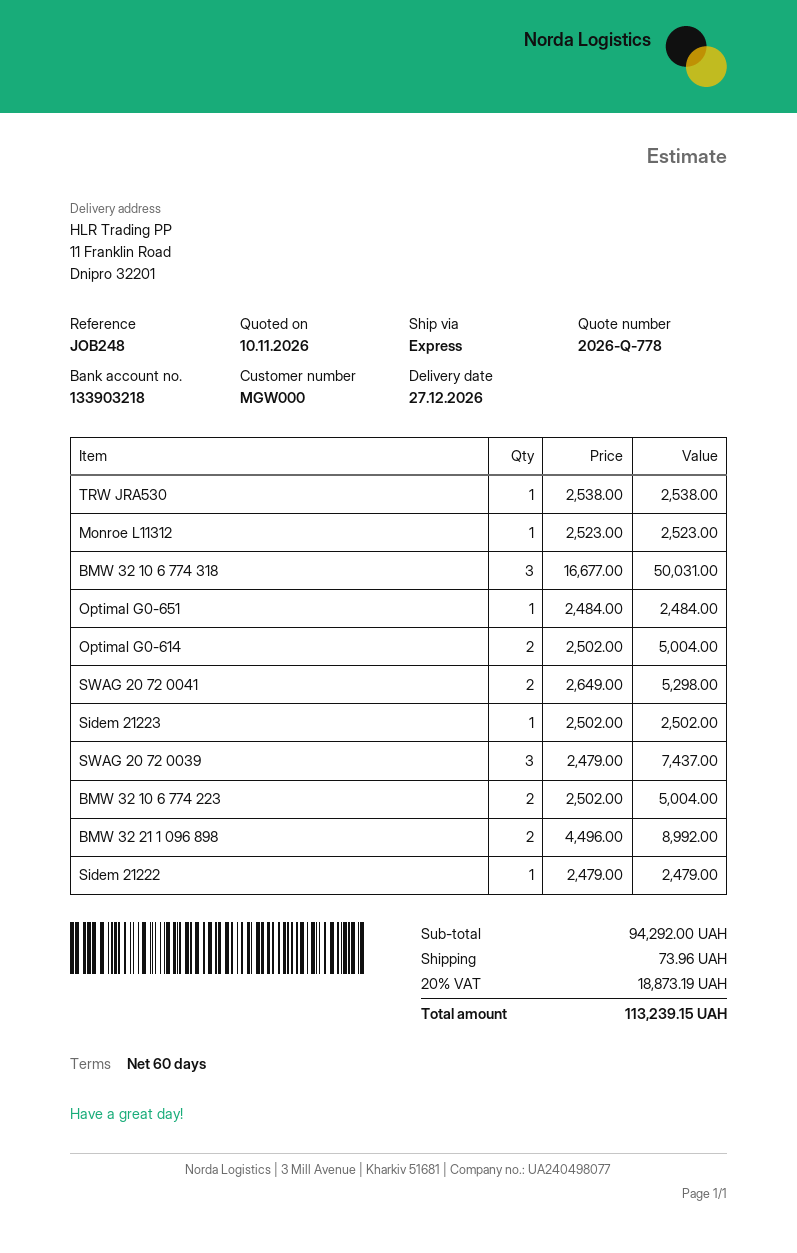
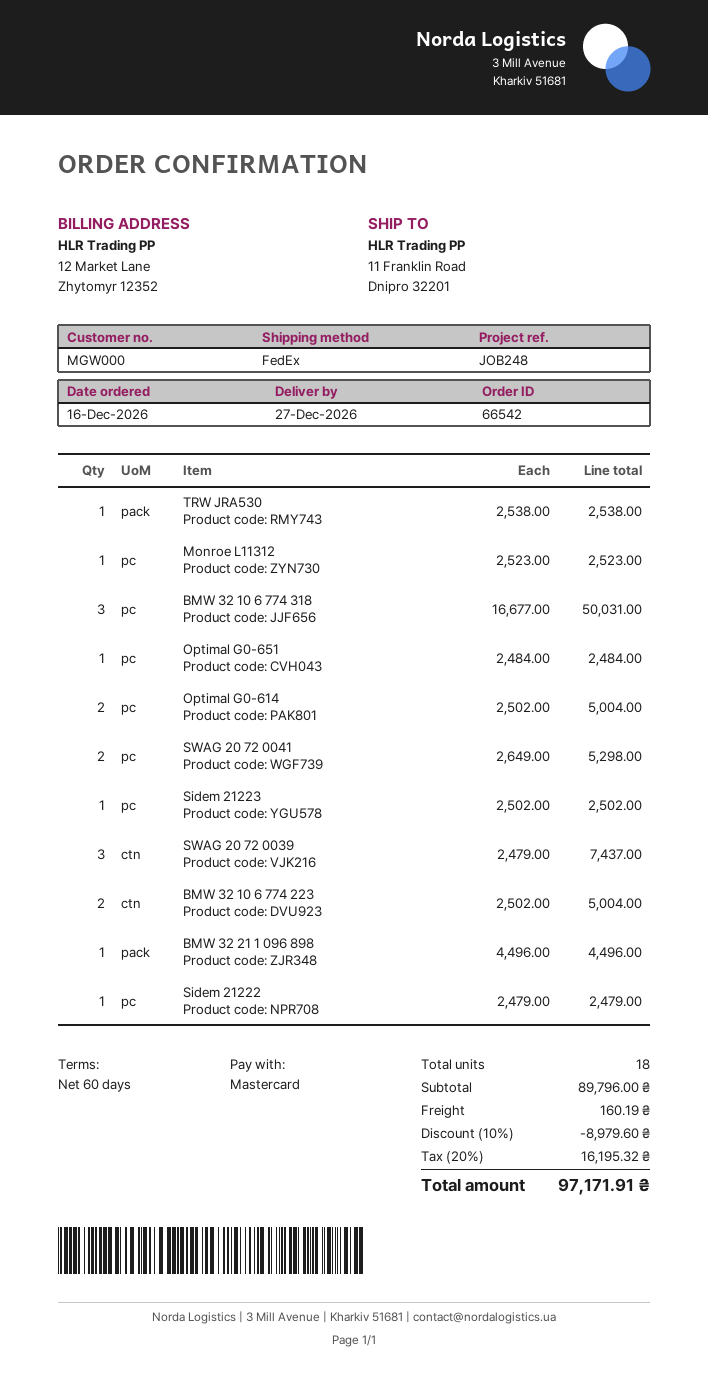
shipping method: express -> FedEx
BMW 32 21 1 096 898: 2 x 4496.00 = 8992.00 -> 1 x 4496.00 = 4496.00
subtotal: 94292.00 -> 89796.00
discount: none -> 10% = 8979.60
shipping: 73.96 -> 160.19
tax: 20% = 18873.19 -> 20% = 16195.32
total: 113239.15 -> 97171.91

